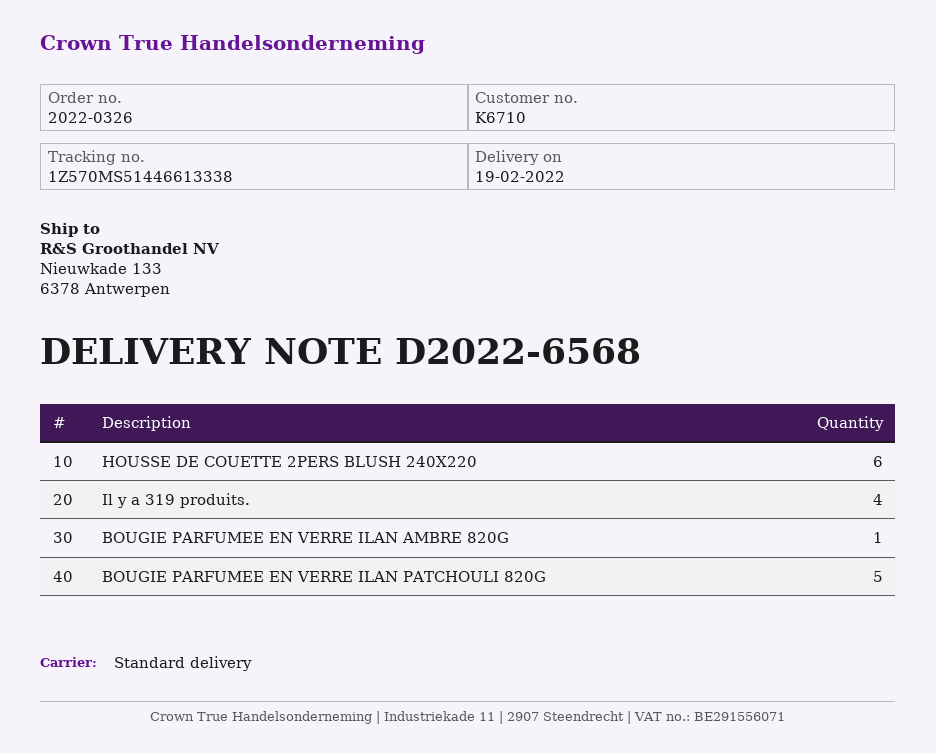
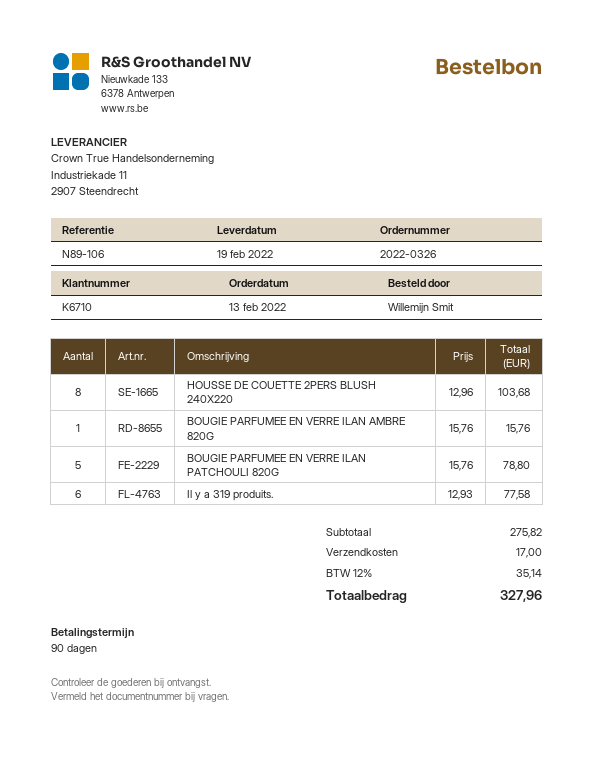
HOUSSE DE COUETTE 2PERS BLUSH 240X220: 6 -> 8
Il y a 319 produits.: 4 -> 6

